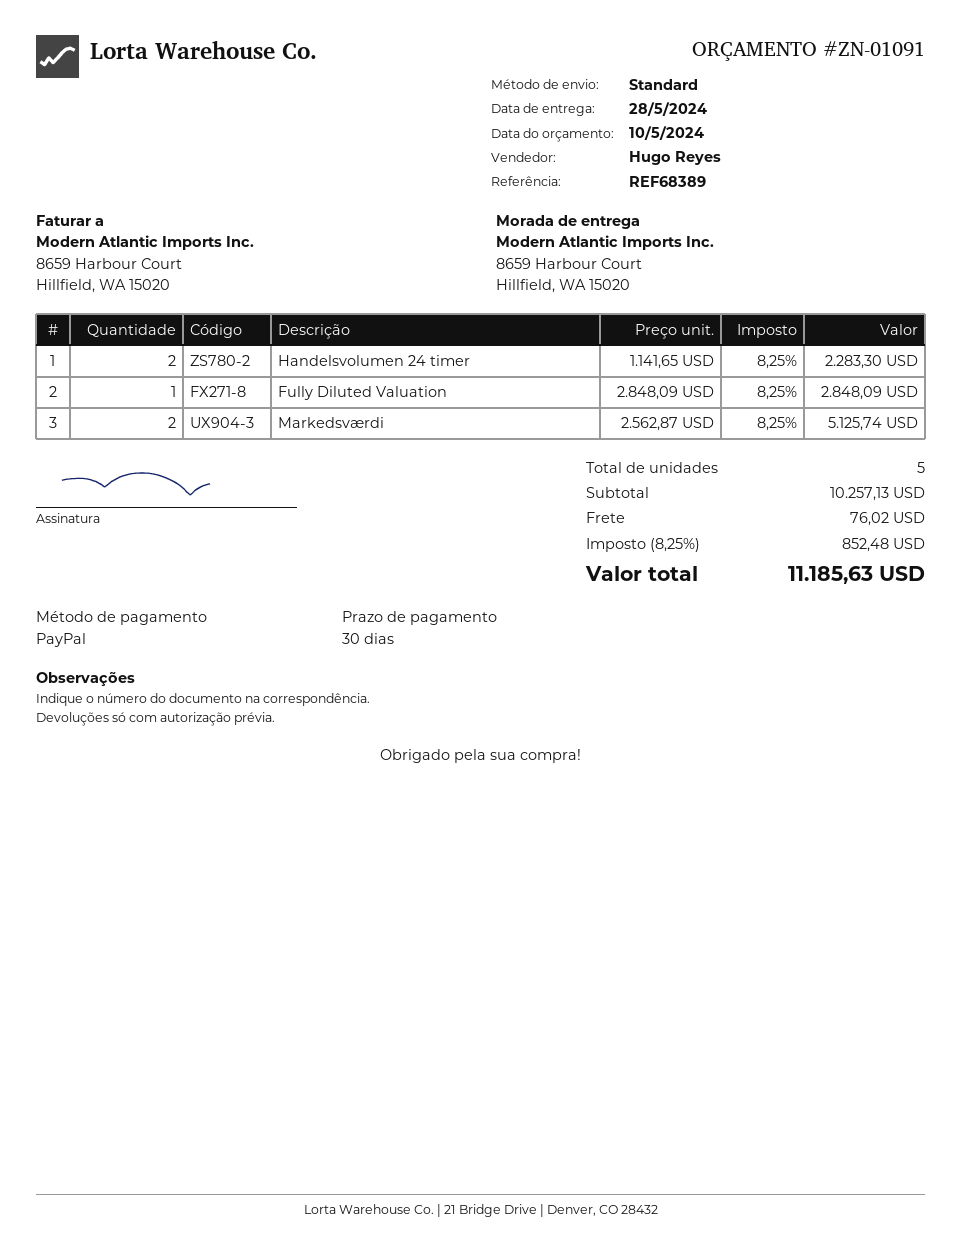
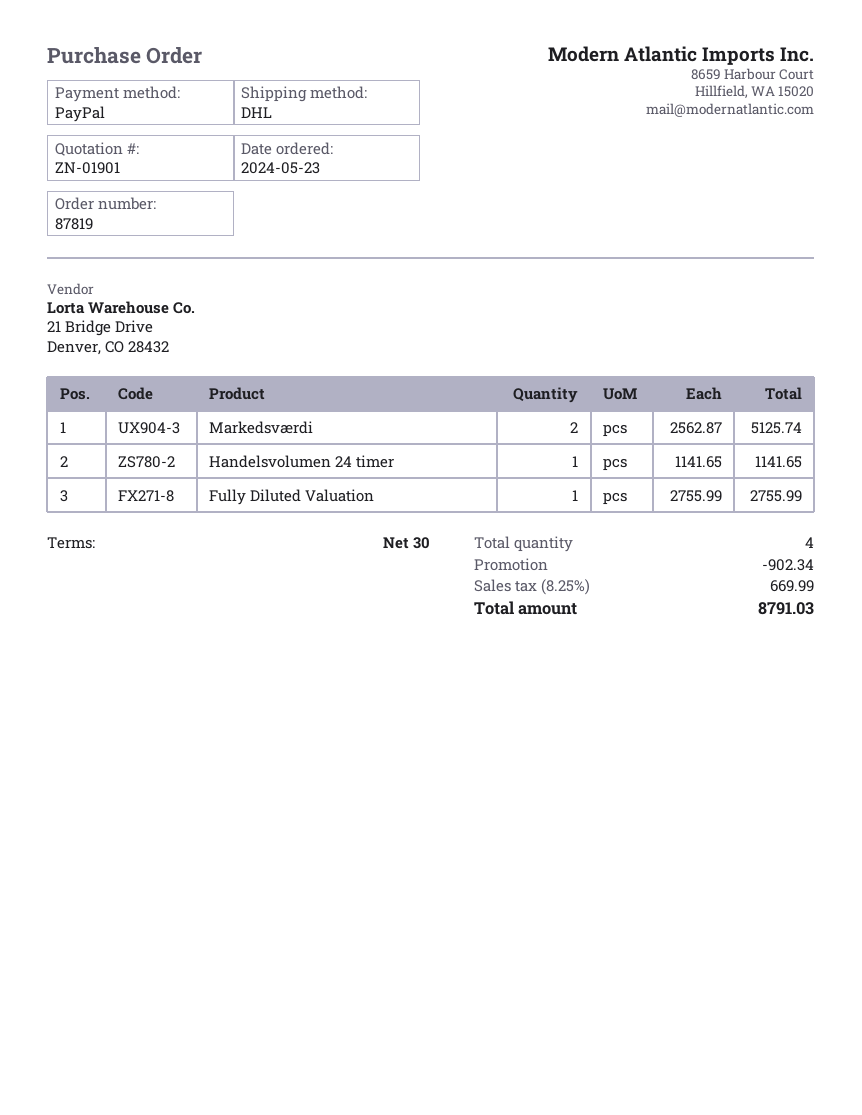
quote number: ZN-01091 -> ZN-01901
shipping method: standard -> DHL
Handelsvolumen 24 timer: 2 x 1141.65 = 2283.30 -> 1 x 1141.65 = 1141.65
Fully Diluted Valuation: 1 x 2848.09 = 2848.09 -> 1 x 2755.99 = 2755.99
total quantity: 5 -> 4
discount: none -> 902.34
shipping: 76.02 -> none
tax: 8.25% = 852.48 -> 8.25% = 669.99
total: 11185.63 -> 8791.03

